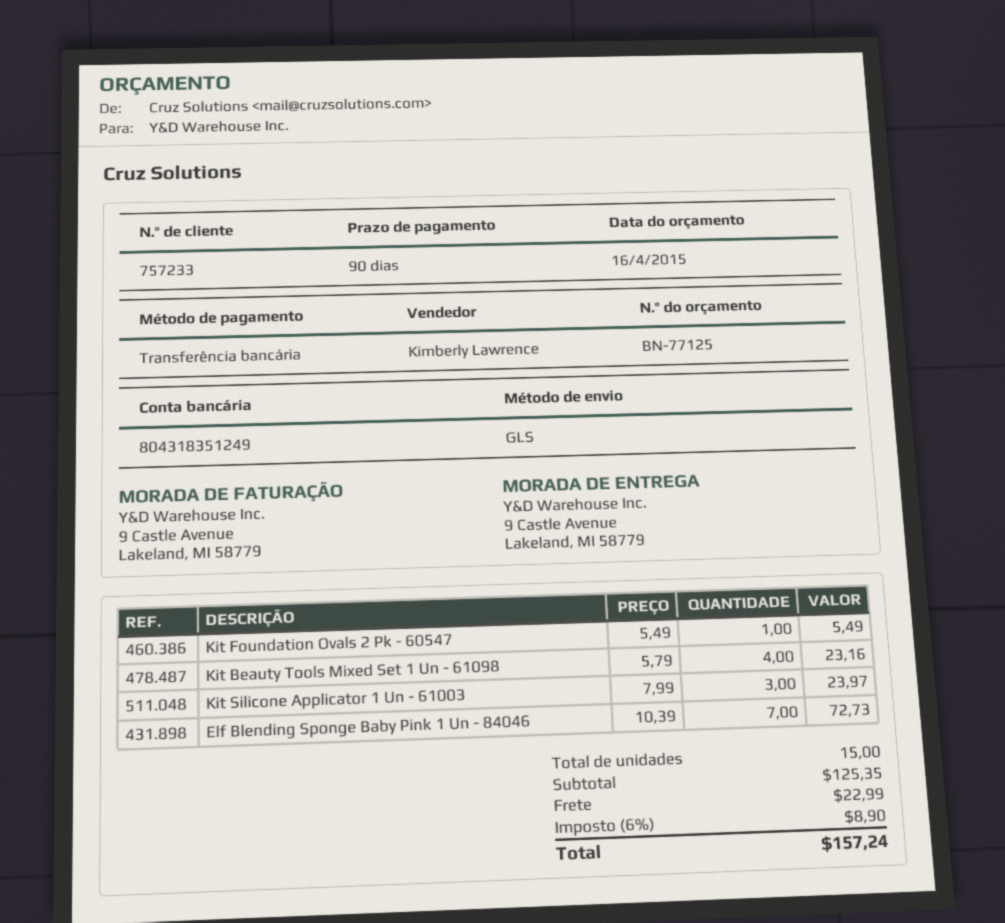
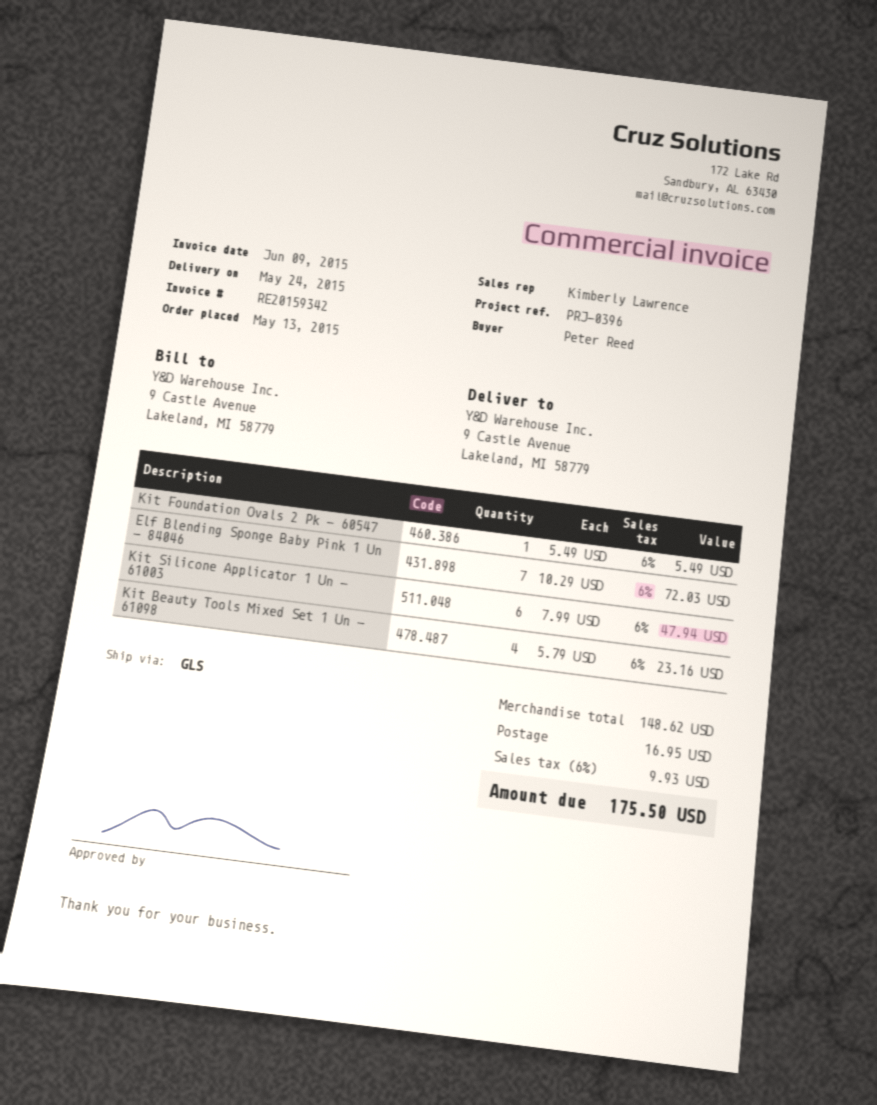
Kit Silicone Applicator 1 Un - 61003: 3 x 7.99 = 23.97 -> 6 x 7.99 = 47.94
Elf Blending Sponge Baby Pink 1 Un - 84046: 7 x 10.39 = 72.73 -> 7 x 10.29 = 72.03
subtotal: 125.35 -> 148.62
shipping: 22.99 -> 16.95
tax: 6% = 8.90 -> 6% = 9.93
total: 157.24 -> 175.50

